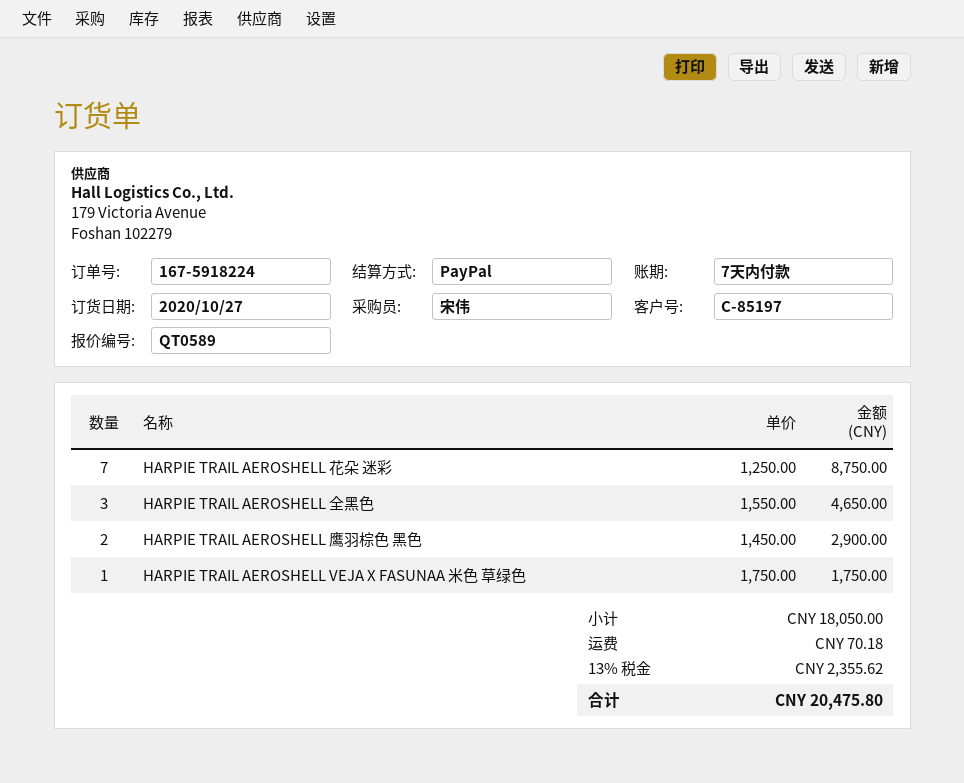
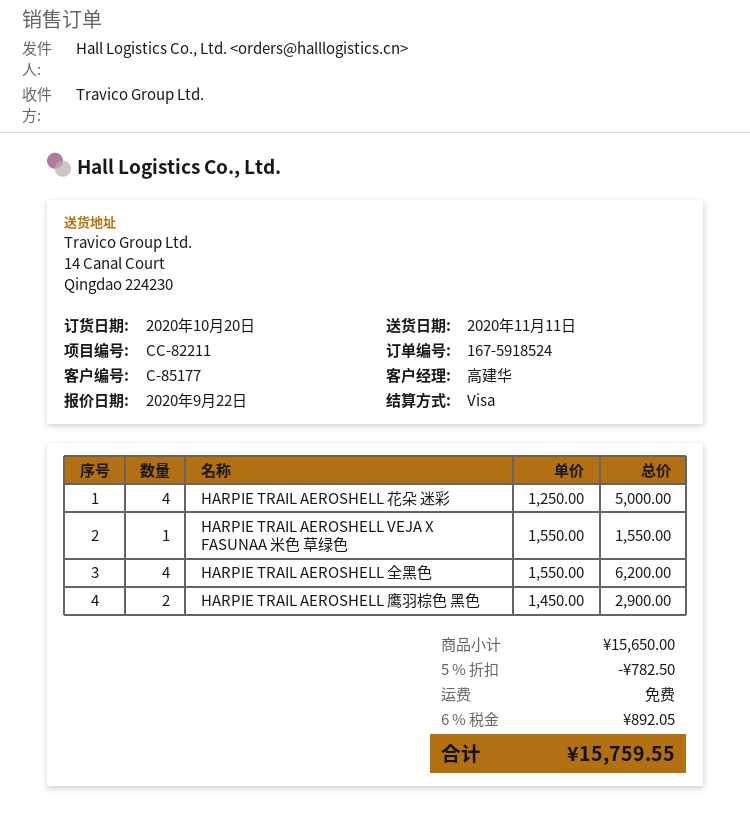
order number: 167-5918224 -> 167-5918524
order date: 2020-10-27 -> 2020-10-20
customer number: C-85197 -> C-85177
payment method: PayPal -> Visa
HARPIE TRAIL AEROSHELL 花朵 迷彩: 7 x 1250.00 = 8750.00 -> 4 x 1250.00 = 5000.00
HARPIE TRAIL AEROSHELL 全黑色: 3 x 1550.00 = 4650.00 -> 4 x 1550.00 = 6200.00
HARPIE TRAIL AEROSHELL VEJA X FASUNAA 米色 草绿色: 1 x 1750.00 = 1750.00 -> 1 x 1550.00 = 1550.00
subtotal: 18050.00 -> 15650.00
discount: none -> 5% = 782.50
shipping: 70.18 -> 0.00
tax: 13% = 2355.62 -> 6% = 892.05
total: 20475.80 -> 15759.55

